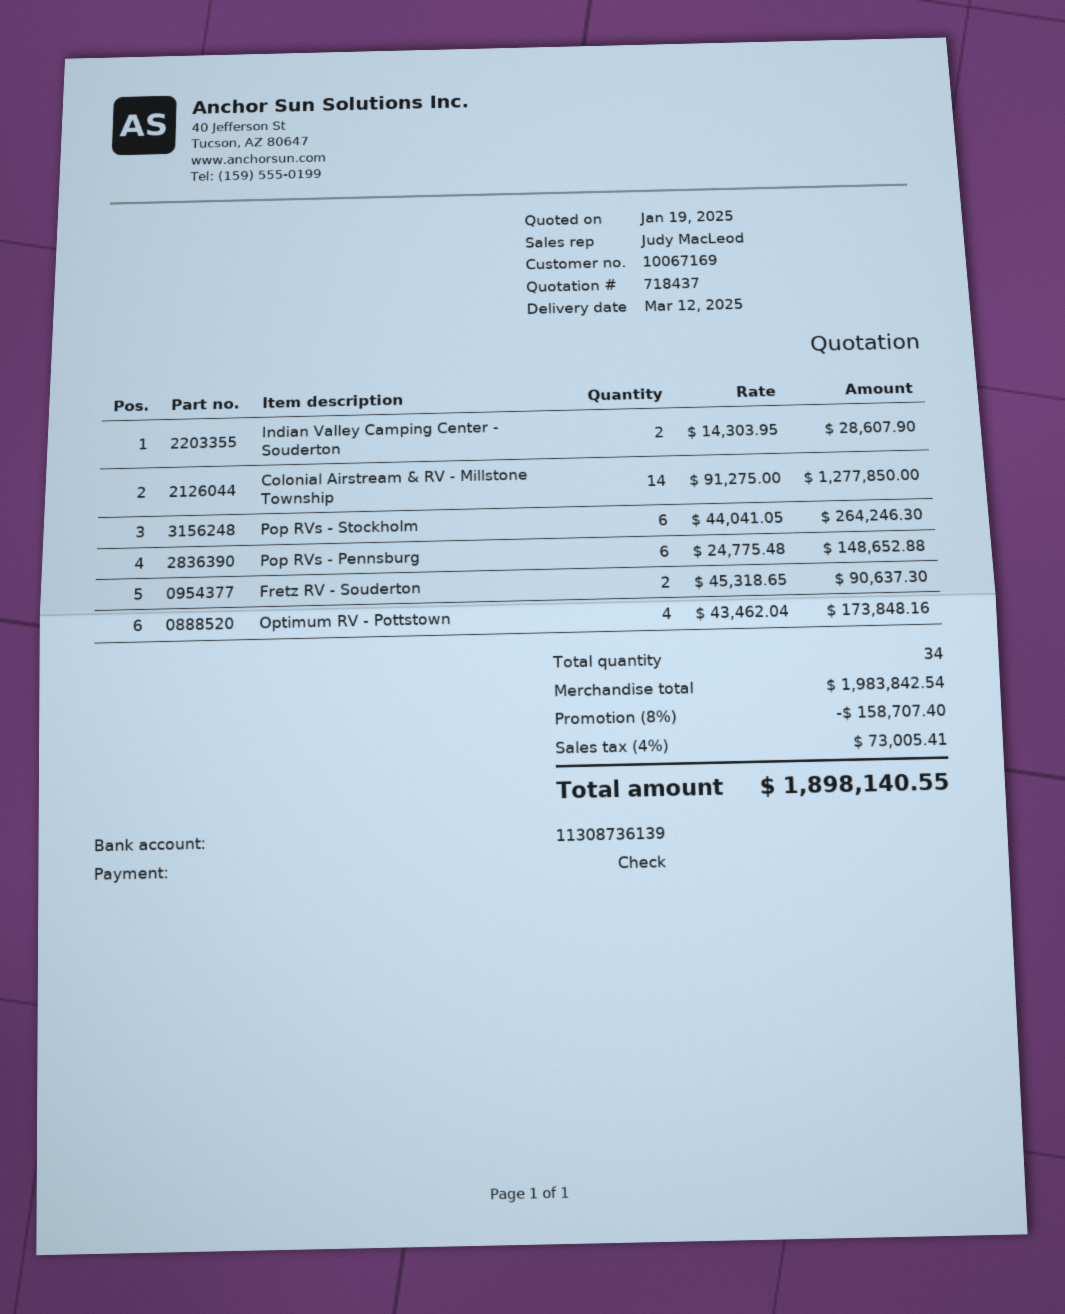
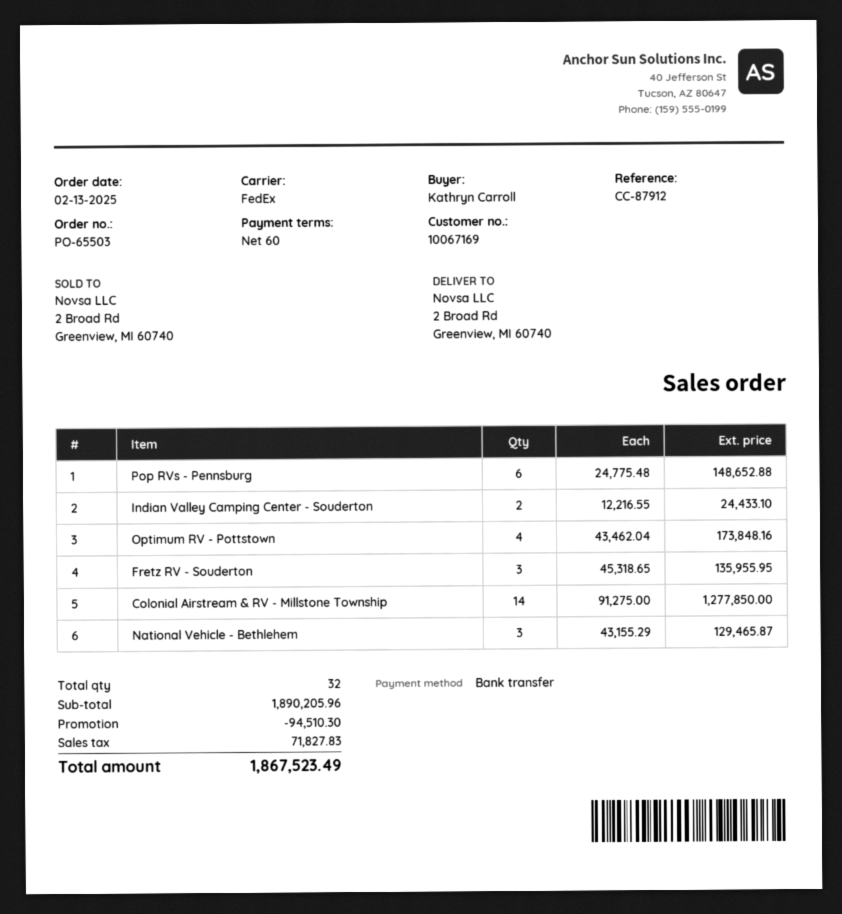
payment method: cheque -> bank transfer
Indian Valley Camping Center - Souderton: 2 x 14303.95 = 28607.90 -> 2 x 12216.55 = 24433.10
Pop RVs - Stockholm: 6 x 44041.05 = 264246.30 -> none
Fretz RV - Souderton: 2 x 45318.65 = 90637.30 -> 3 x 45318.65 = 135955.95
National Vehicle - Bethlehem: none -> 3 x 43155.29 = 129465.87
total quantity: 34 -> 32
subtotal: 1983842.54 -> 1890205.96
discount: 158707.40 -> 94510.30
tax: 73005.41 -> 71827.83
total: 1898140.55 -> 1867523.49

